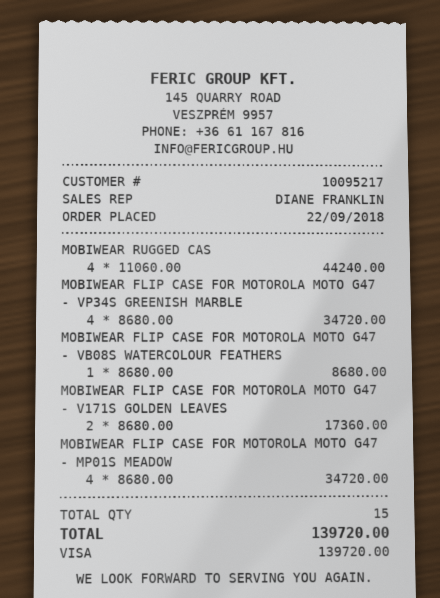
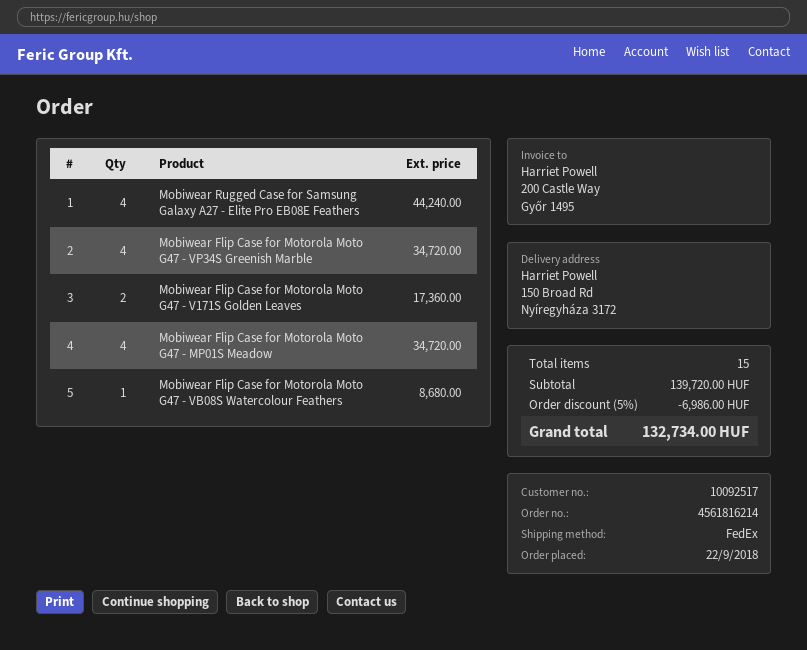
customer number: 10095217 -> 10092517
discount: none -> 5% = 6986.00
total: 139720.00 -> 132734.00

